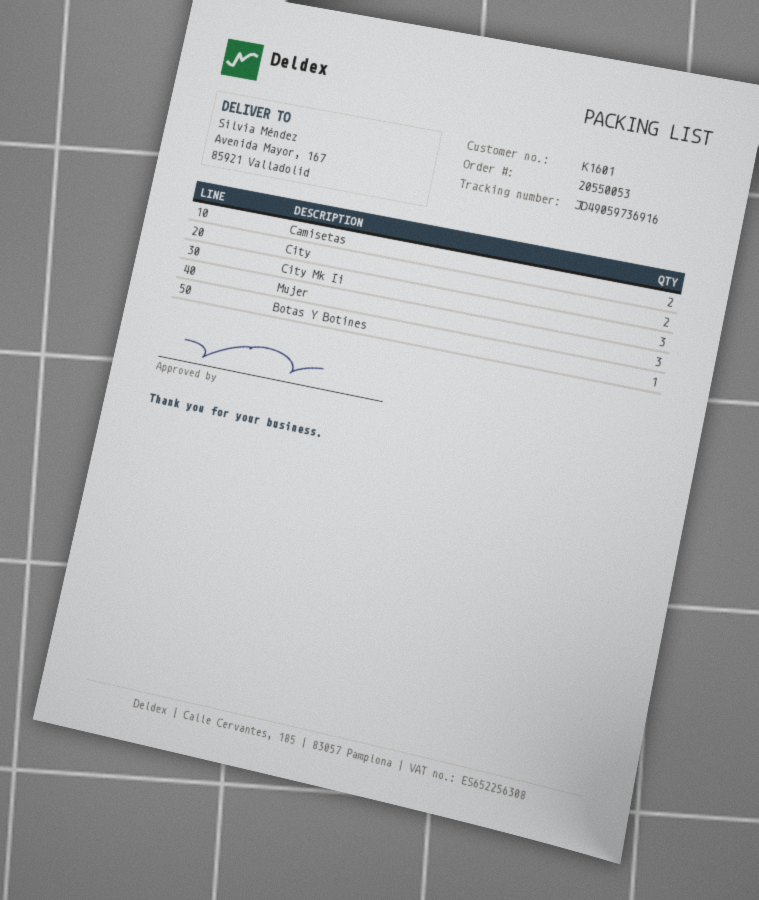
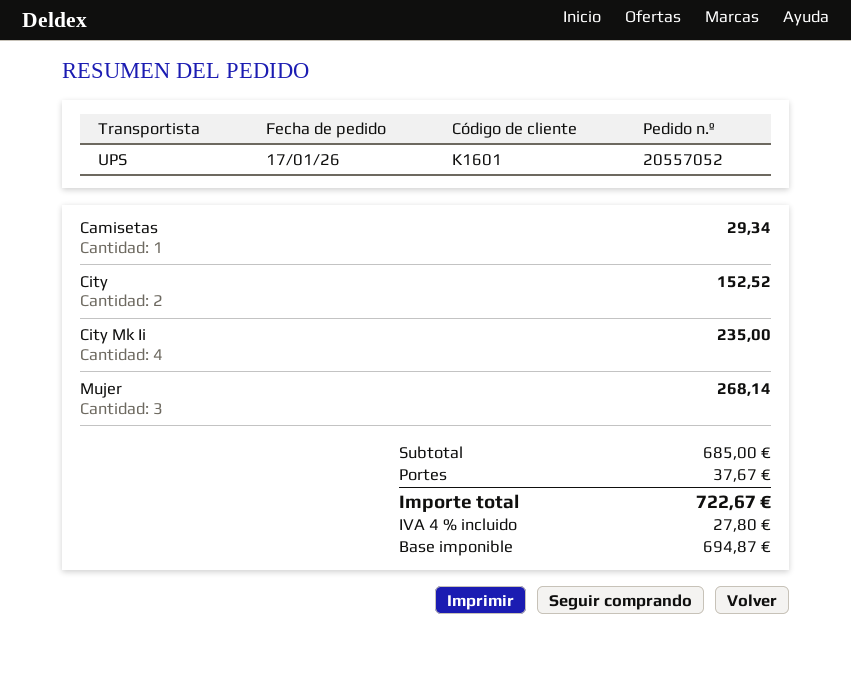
order number: 20550053 -> 20557052
Camisetas: 2 -> 1
City Mk Ii: 3 -> 4
Botas Y Botines: 1 -> none

